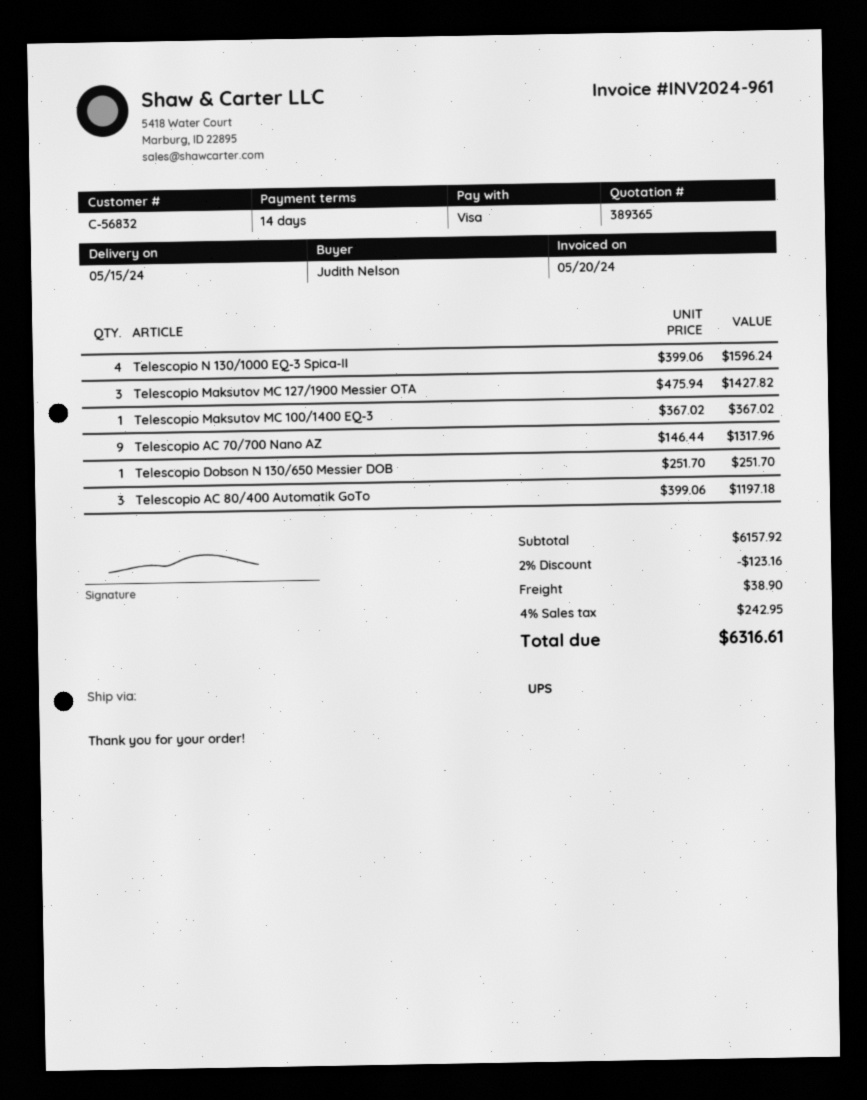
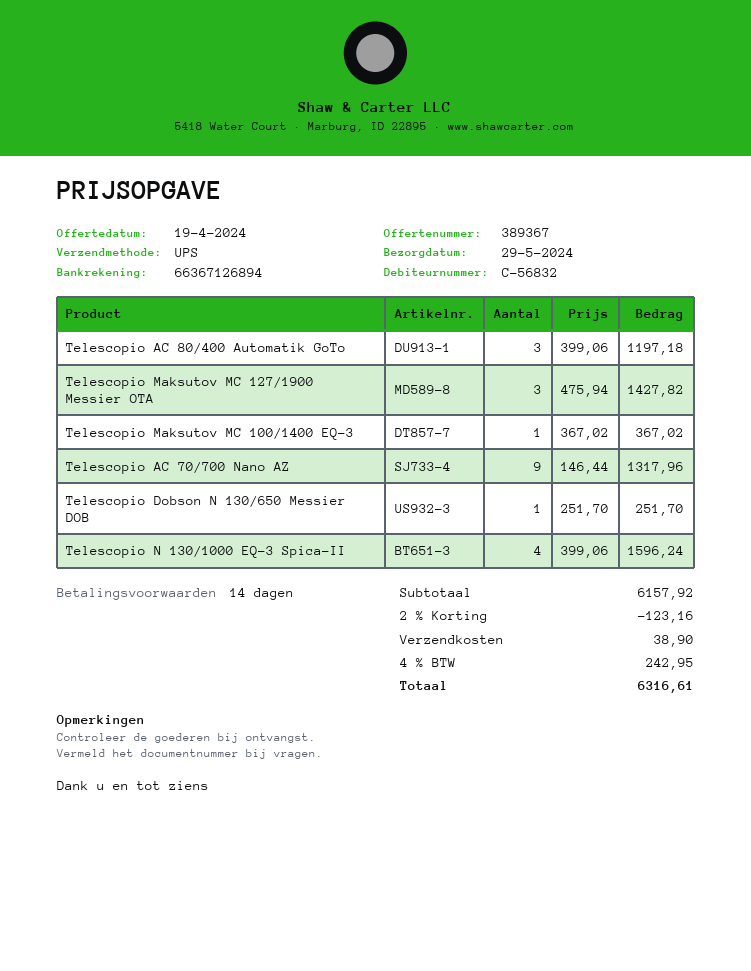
quote number: 389365 -> 389367
delivery date: 2024-05-15 -> 2024-05-29

